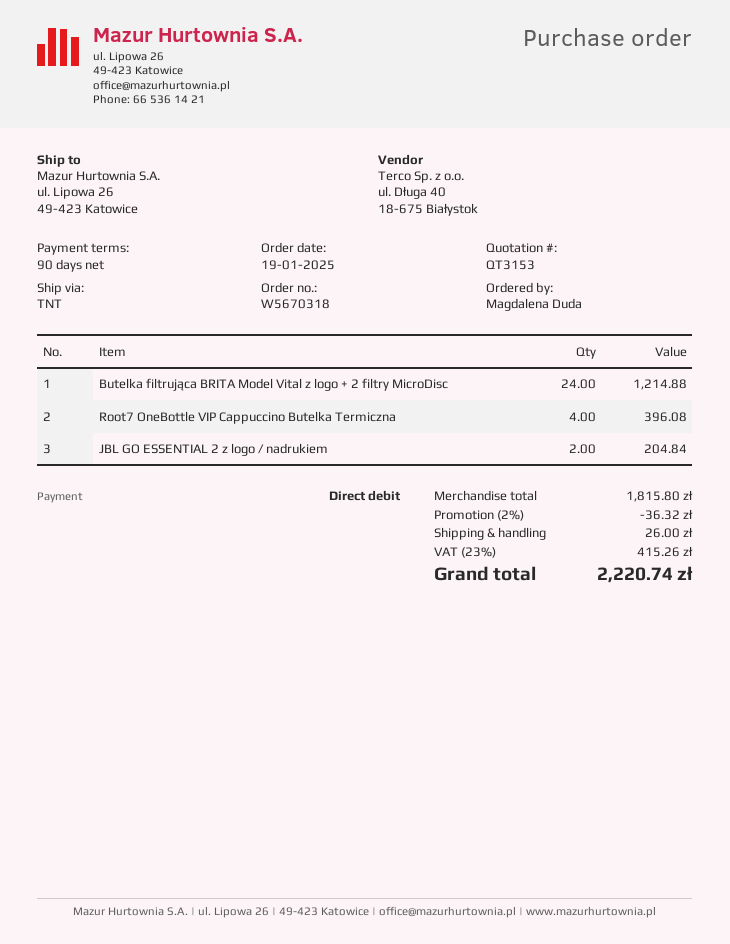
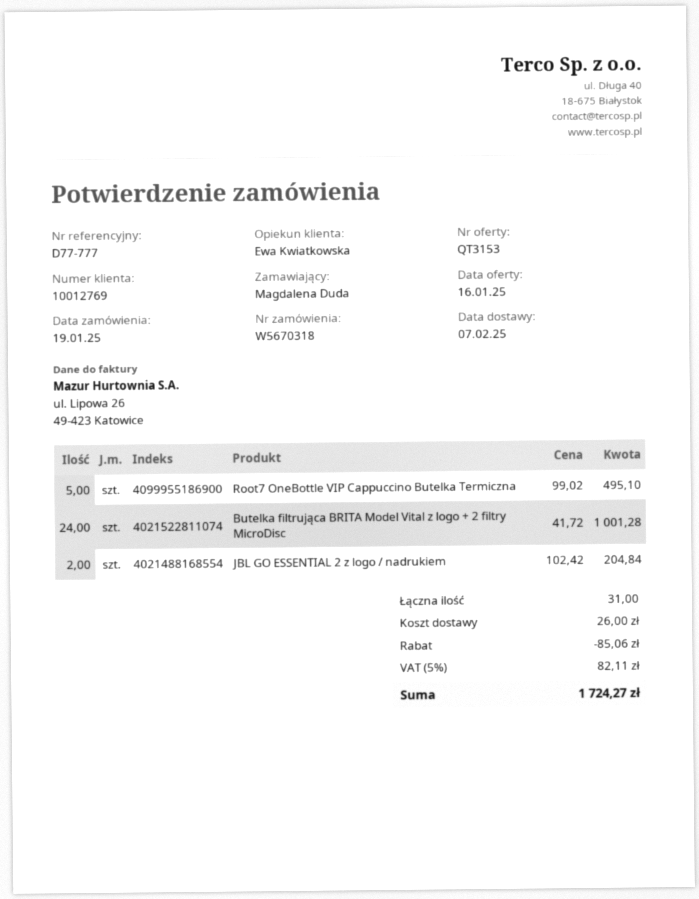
Butelka filtrująca BRITA Model Vital z logo + 2 filtry MicroDisc: 24 for 1214.88 -> 24 for 1001.28
Root7 OneBottle VIP Cappuccino Butelka Termiczna: 4 for 396.08 -> 5 for 495.10
discount: 36.32 -> 85.06
tax: 23% = 415.26 -> 5% = 82.11
total: 2220.74 -> 1724.27

